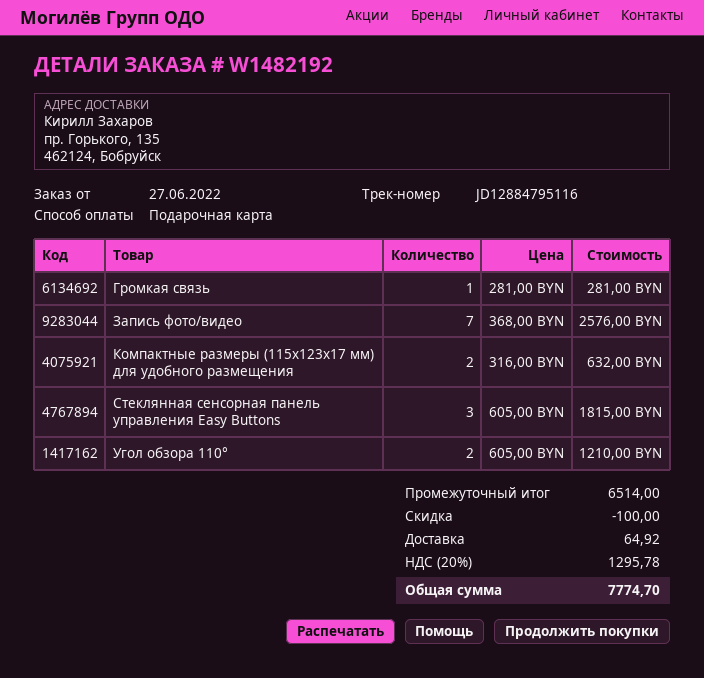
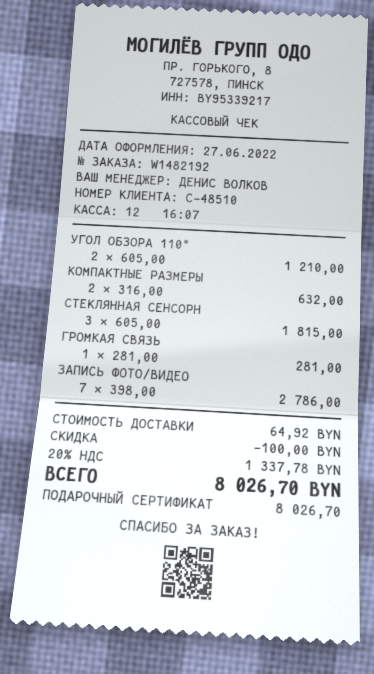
Запись фото/видео: 7 x 368.00 = 2576.00 -> 7 x 398.00 = 2786.00
tax: 20% = 1295.78 -> 20% = 1337.78
total: 7774.70 -> 8026.70

